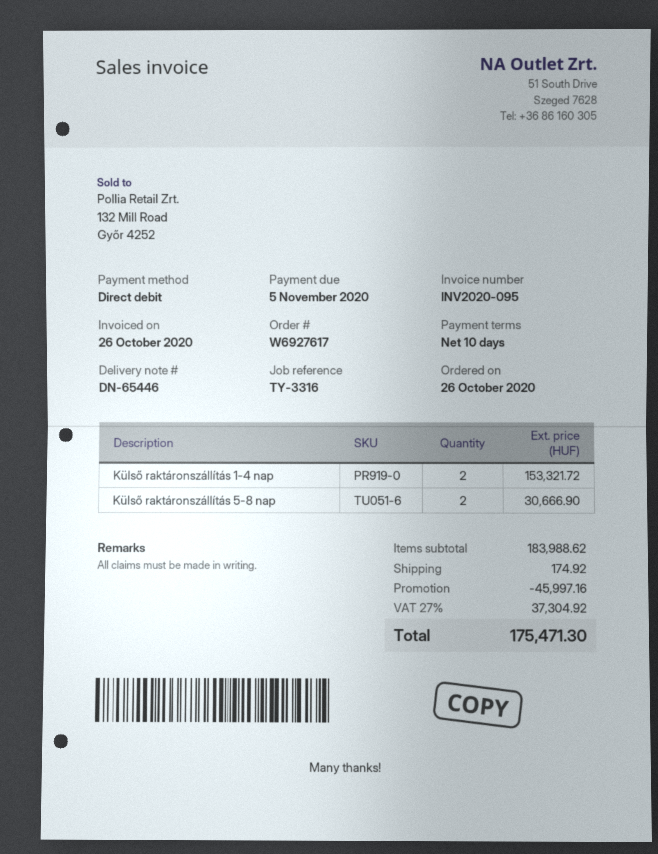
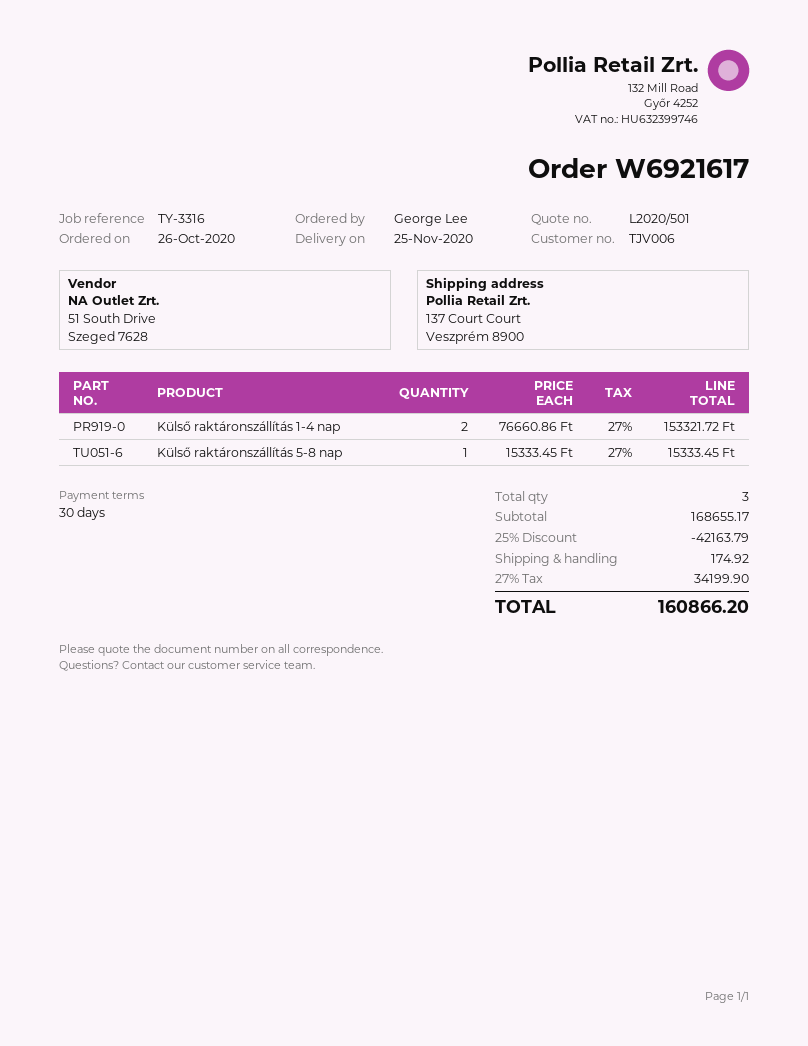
order number: W6927617 -> W6921617
payment terms: 10 days -> 30 days
Külső raktáronszállítás 5-8 nap: 2 for 30666.90 -> 1 for 15333.45
subtotal: 183988.62 -> 168655.17
discount: 45997.16 -> 42163.79
tax: 27% = 37304.92 -> 27% = 34199.90
total: 175471.30 -> 160866.20

